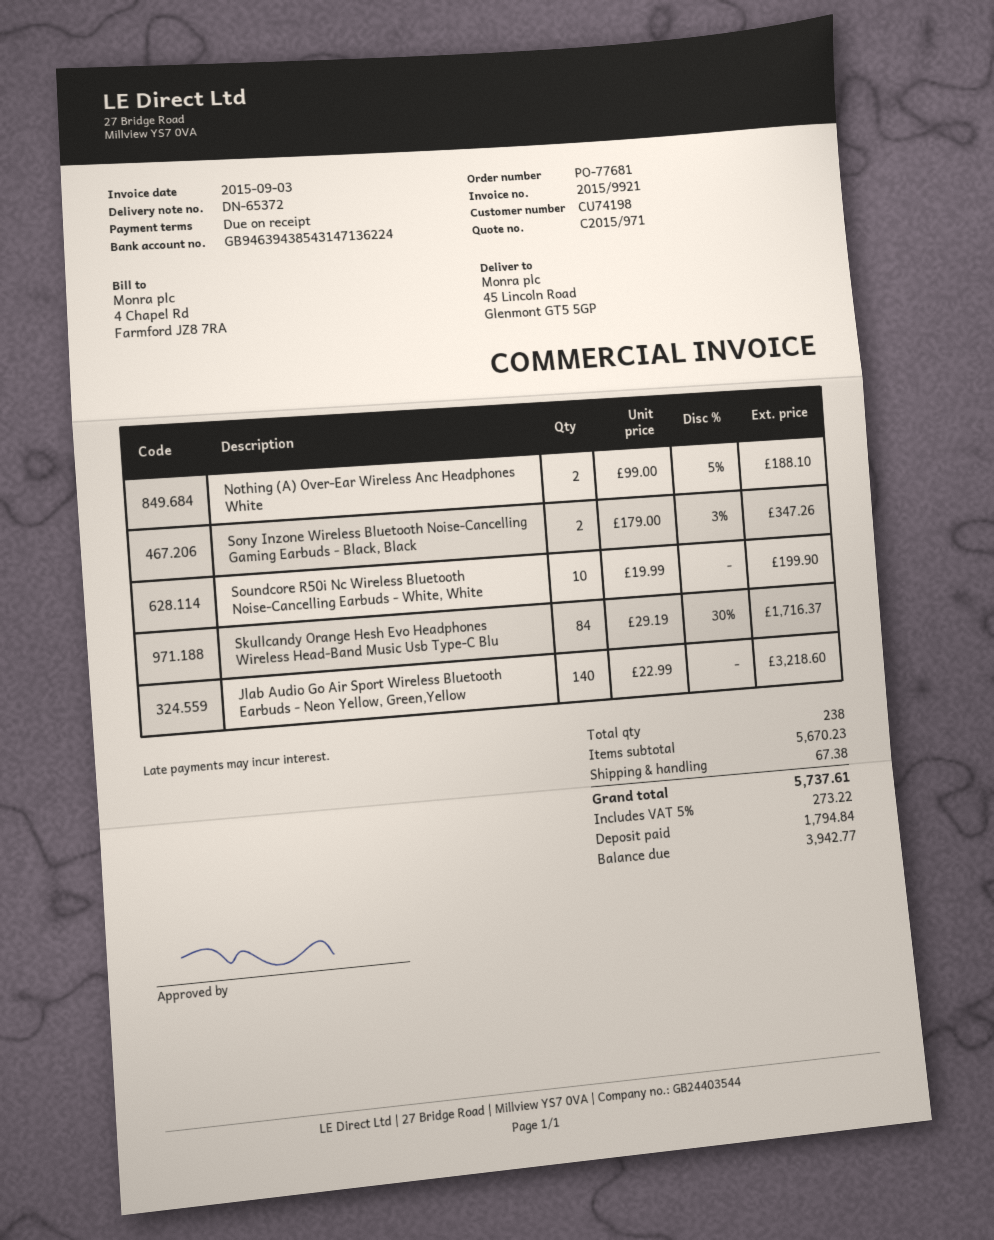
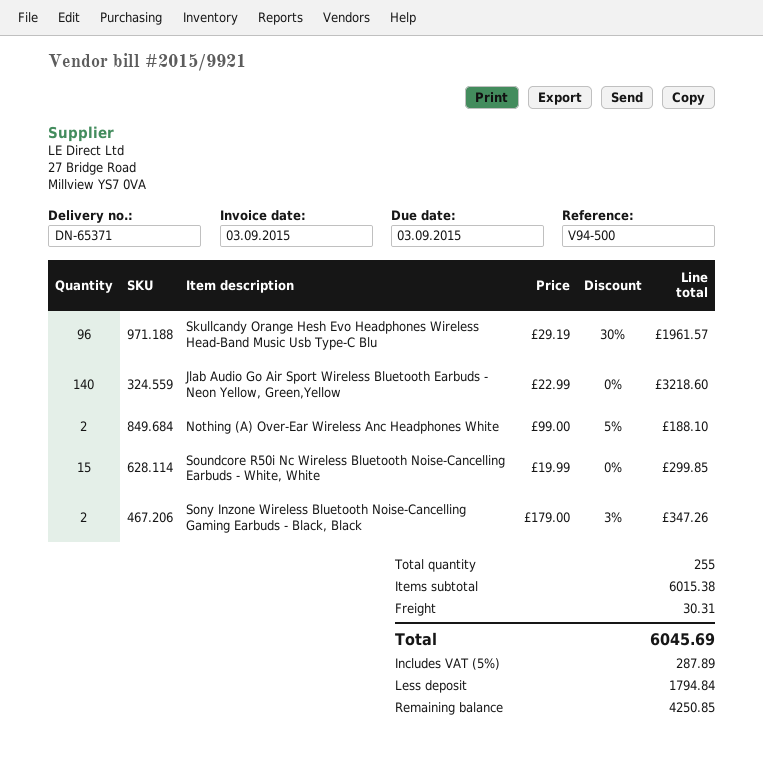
delivery note number: DN-65372 -> DN-65371
Soundcore R50i Nc Wireless Bluetooth Noise-Cancelling Earbuds - White, White: 10 x 19.99 = 199.90 -> 15 x 19.99 = 299.85
Skullcandy Orange Hesh Evo Headphones Wireless Head-Band Music Usb Type-C Blu: 84 x 29.19 - 30% = 1716.37 -> 96 x 29.19 - 30% = 1961.57
total quantity: 238 -> 255
subtotal: 5670.23 -> 6015.38
shipping: 67.38 -> 30.31
tax: 5% = 273.22 -> 5% = 287.89
total: 5737.61 -> 6045.69
balance: 3942.77 -> 4250.85

